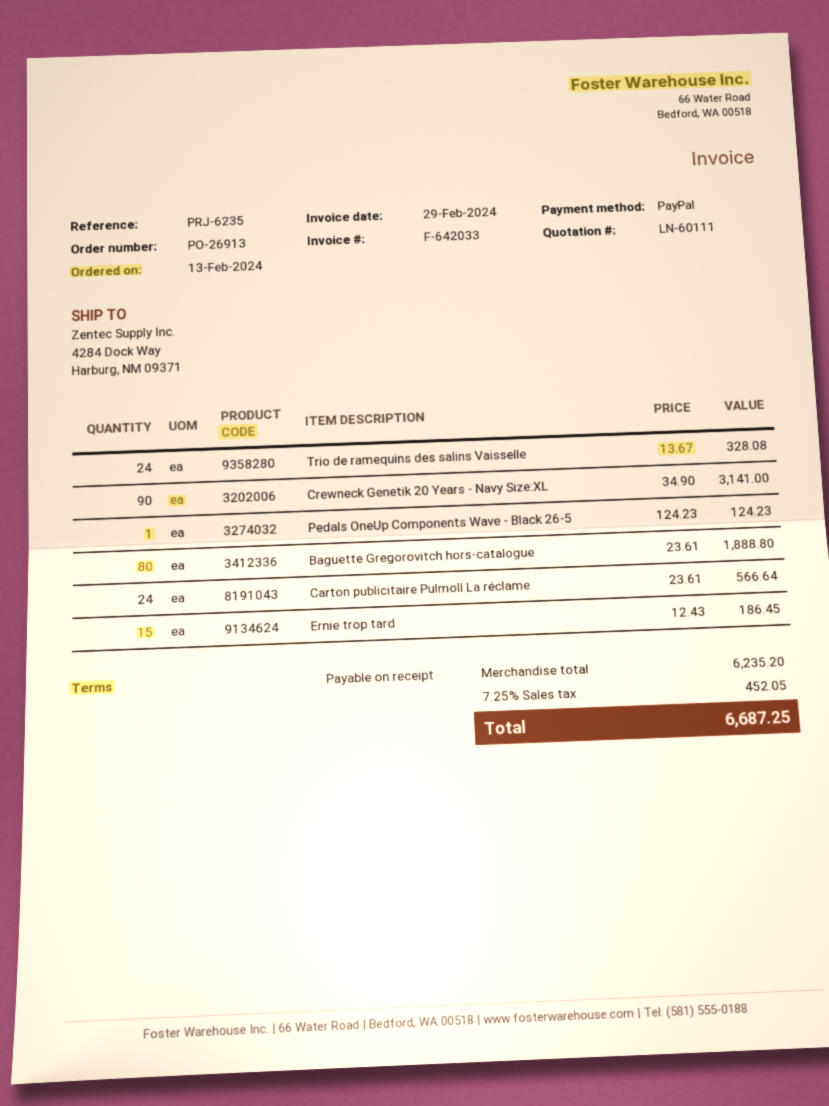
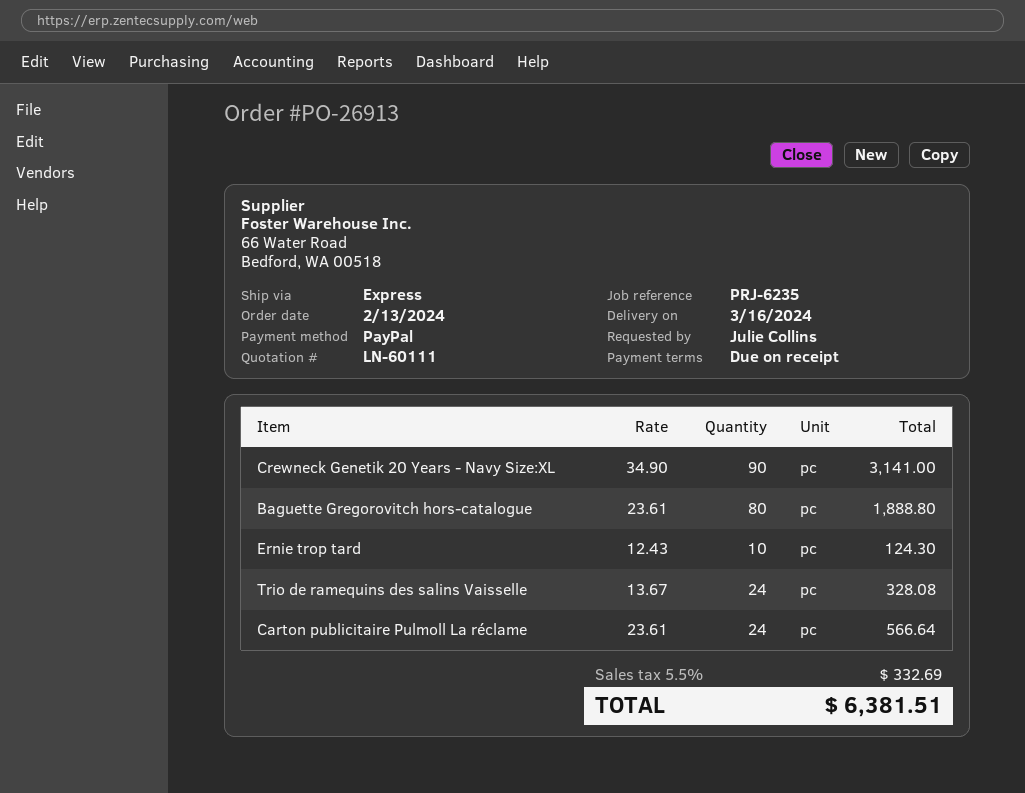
Pedals OneUp Components Wave - Black 26-5: 1 x 124.23 = 124.23 -> none
Ernie trop tard: 15 x 12.43 = 186.45 -> 10 x 12.43 = 124.30
tax: 7.25% = 452.05 -> 5.5% = 332.69
total: 6687.25 -> 6381.51

